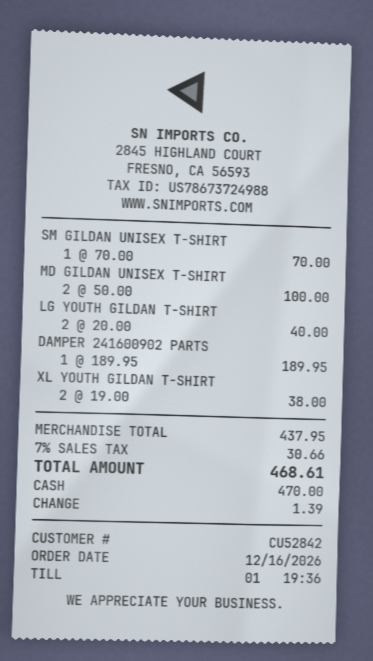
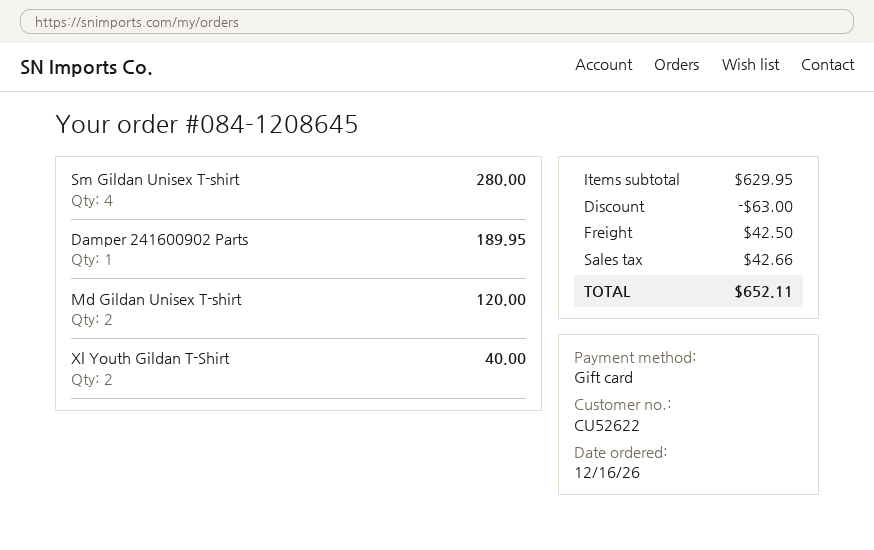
customer number: CU52842 -> CU52622
payment method: cash -> gift card
SM GILDAN UNISEX T-SHIRT: 1 for 70.00 -> 4 for 280.00
MD GILDAN UNISEX T-SHIRT: 2 for 100.00 -> 2 for 120.00
LG YOUTH GILDAN T-SHIRT: 2 for 40.00 -> none
XL YOUTH GILDAN T-SHIRT: 2 for 38.00 -> 2 for 40.00
subtotal: 437.95 -> 629.95
discount: none -> 63.00
shipping: none -> 42.50
tax: 30.66 -> 42.66
total: 468.61 -> 652.11

